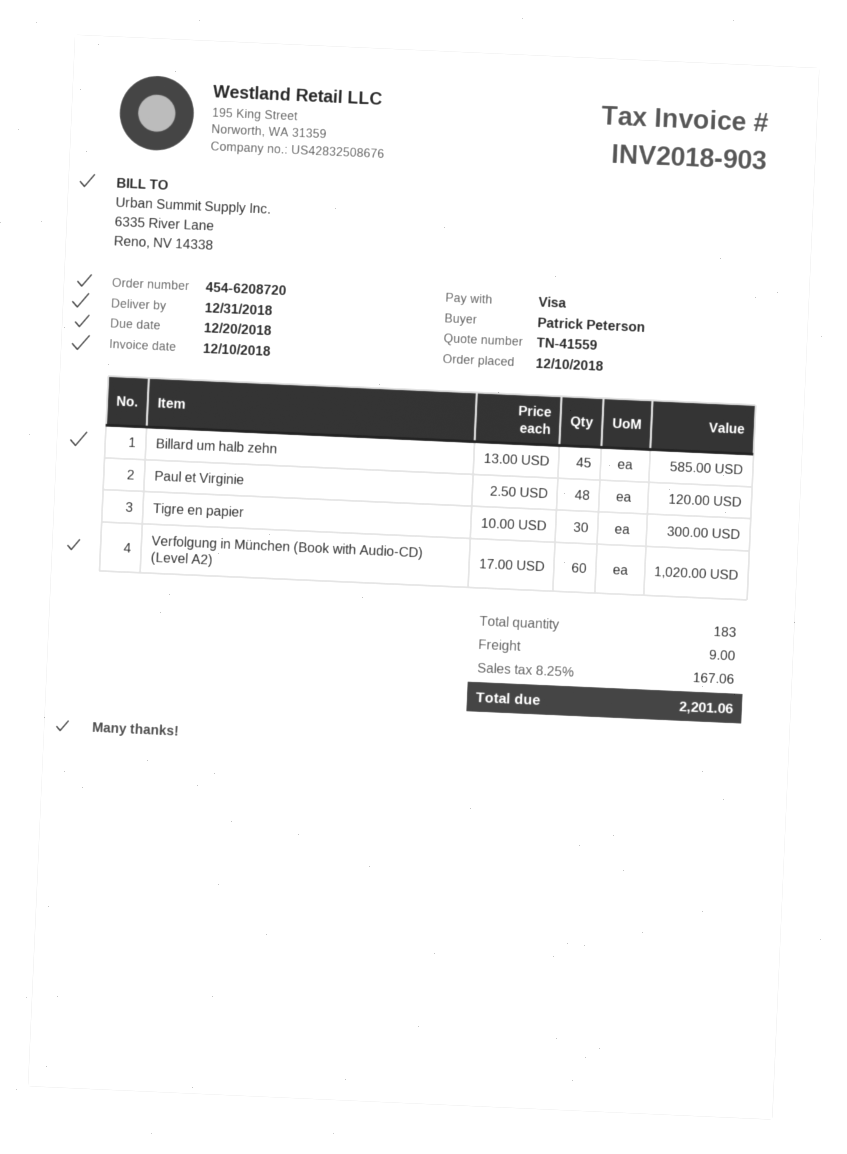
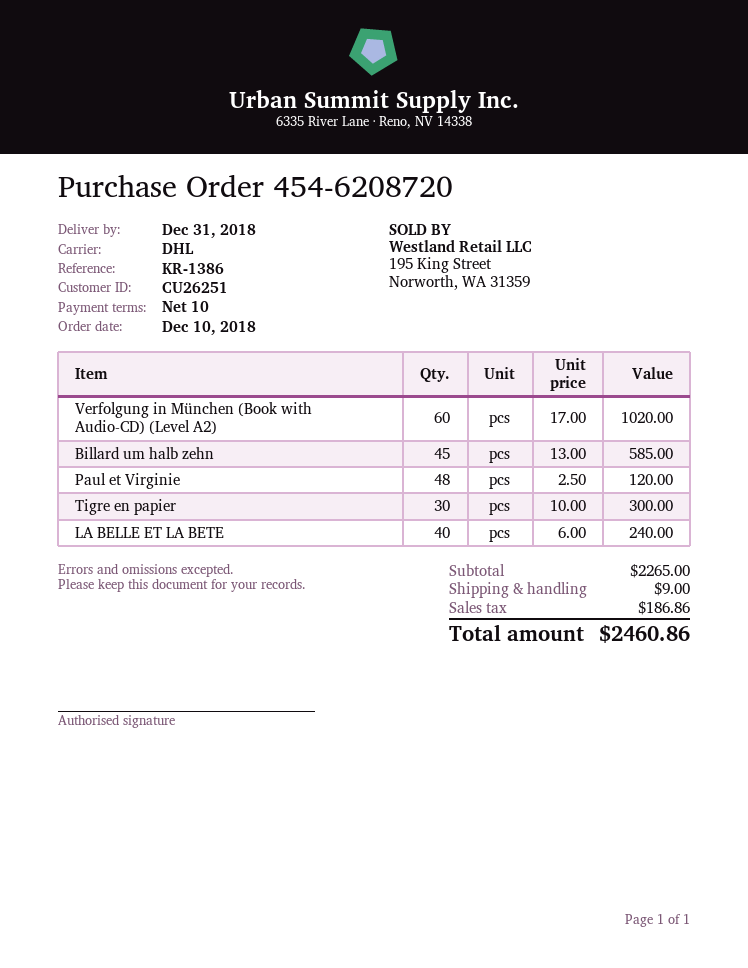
LA BELLE ET LA BETE: none -> 40 x 6.00 = 240.00
tax: 167.06 -> 186.86
total: 2201.06 -> 2460.86

